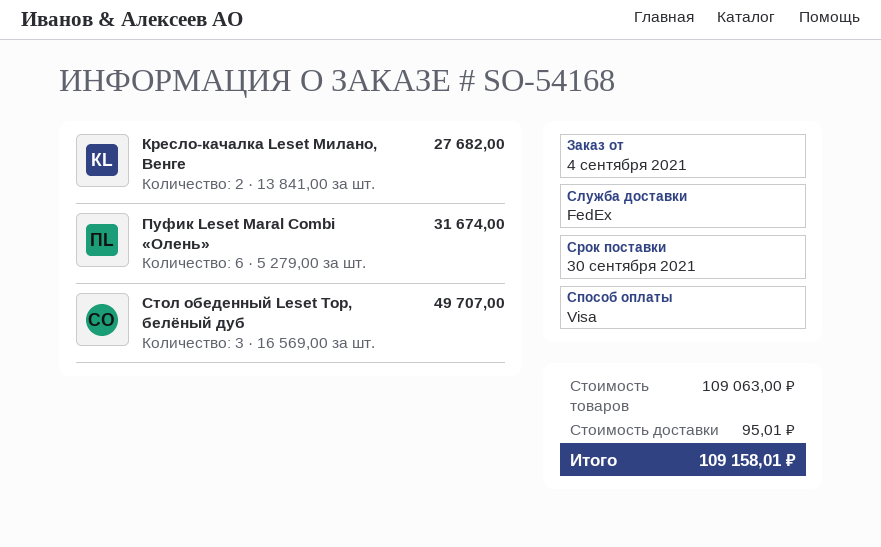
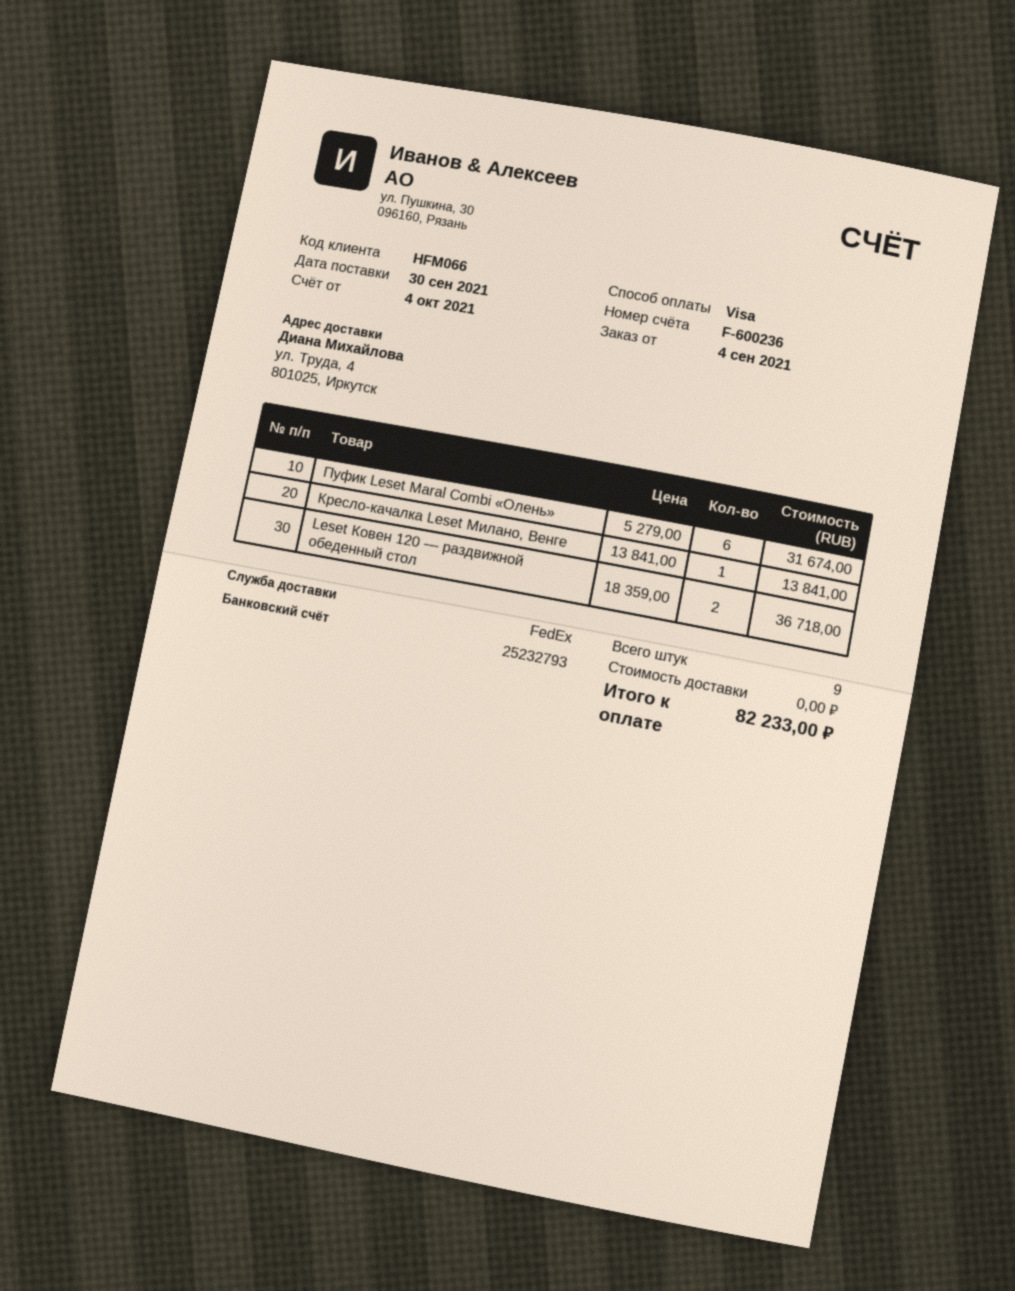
Кресло-качалка Leset Милано, Венге: 2 x 13841.00 = 27682.00 -> 1 x 13841.00 = 13841.00
Стол обеденный Leset Тор, белёный дуб: 3 x 16569.00 = 49707.00 -> none
Leset Ковен 120 — раздвижной обеденный стол: none -> 2 x 18359.00 = 36718.00
shipping: 95.01 -> 0.00
total: 109158.01 -> 82233.00

